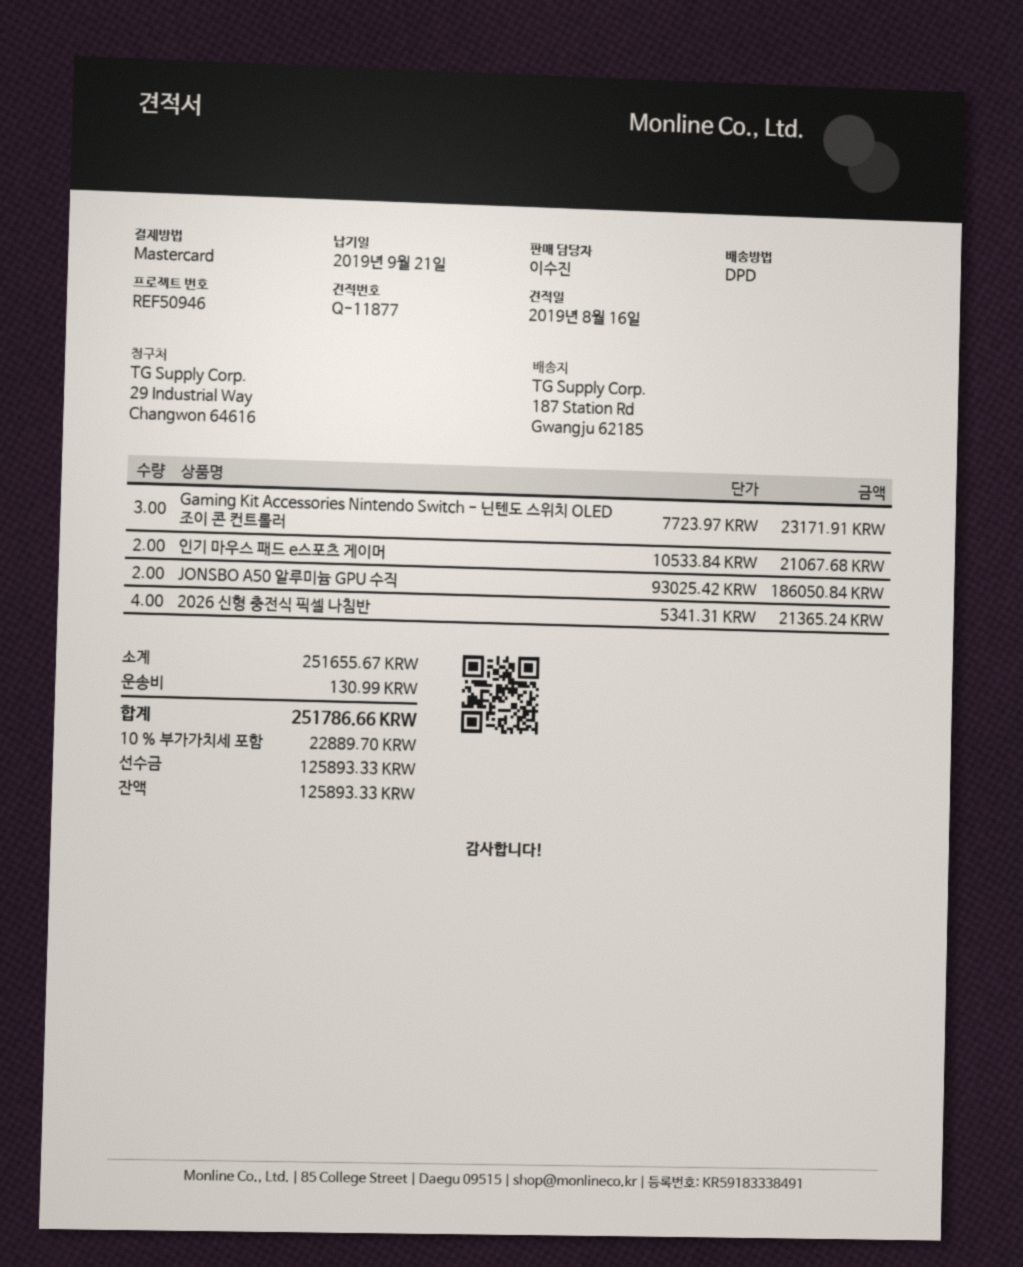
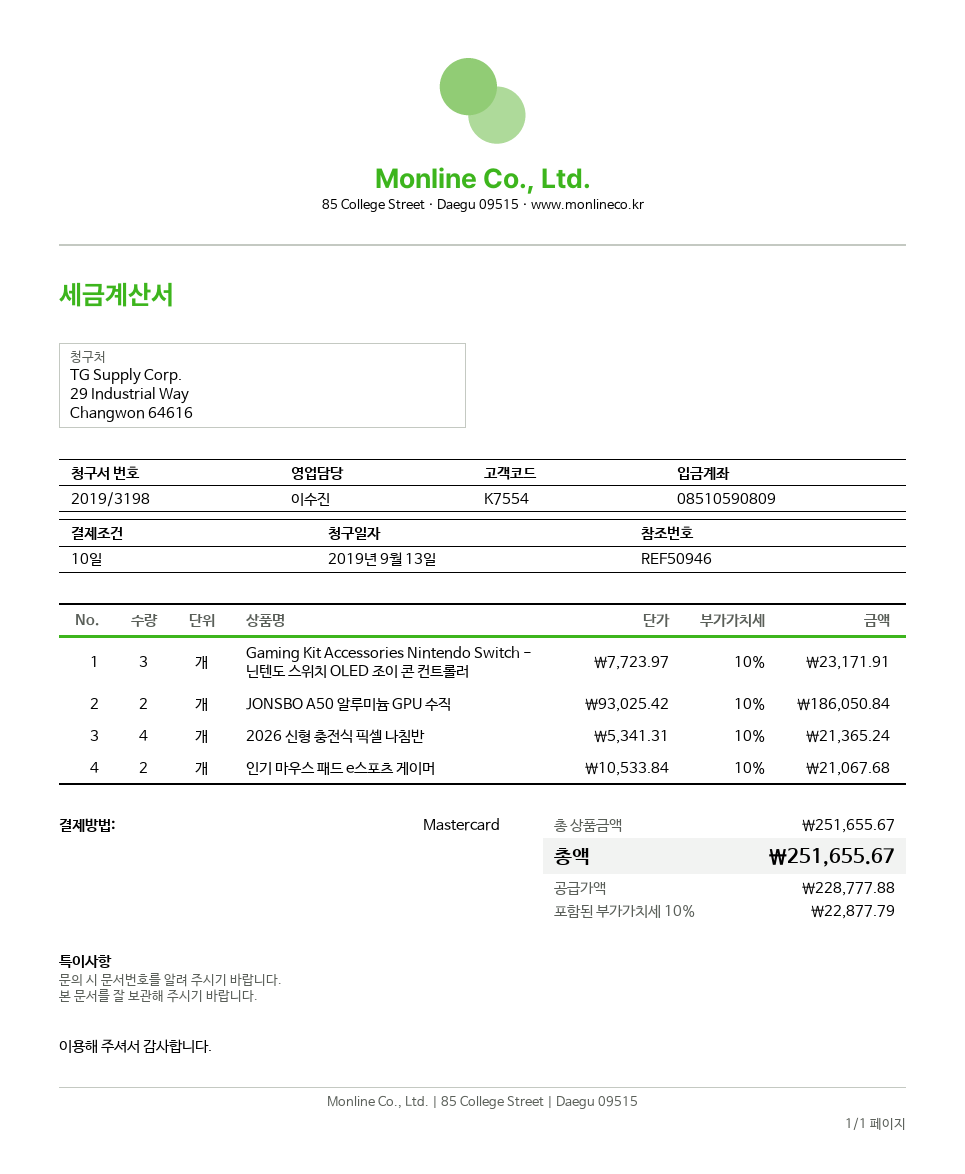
shipping: 130.99 -> none
tax: 10% = 22889.70 -> 10% = 22877.79
total: 251786.66 -> 251655.67

